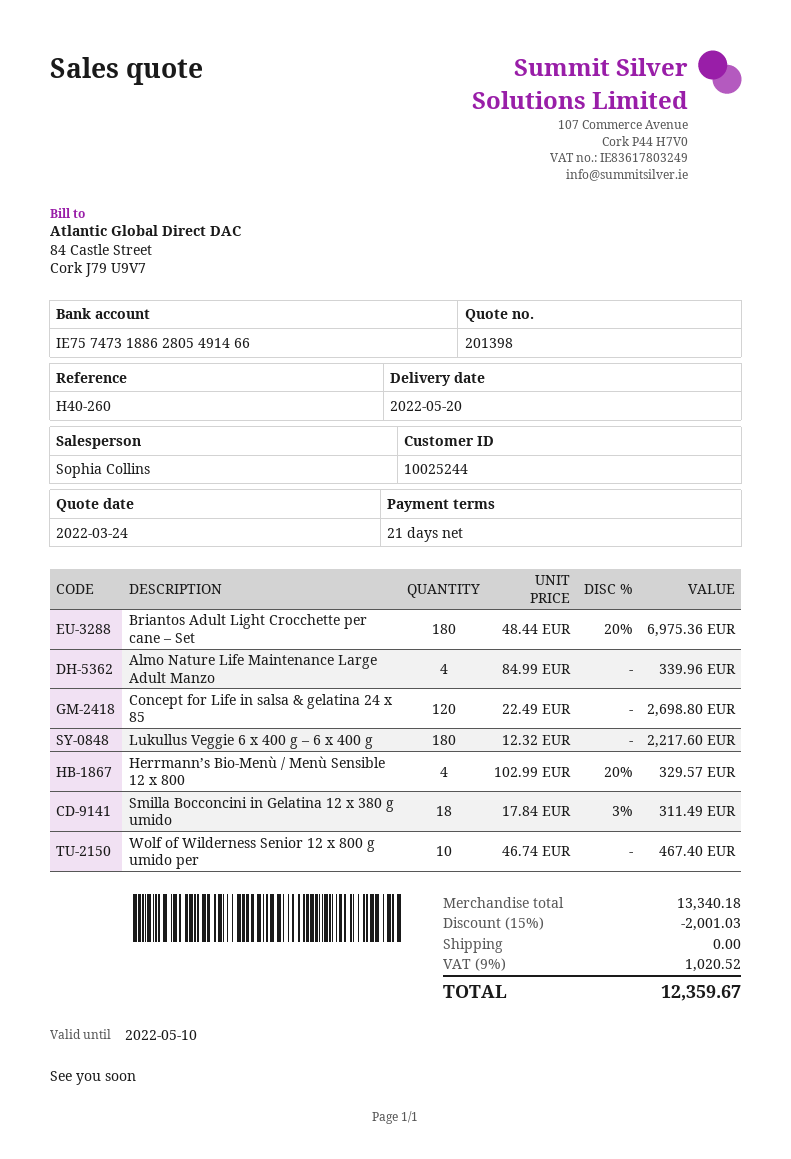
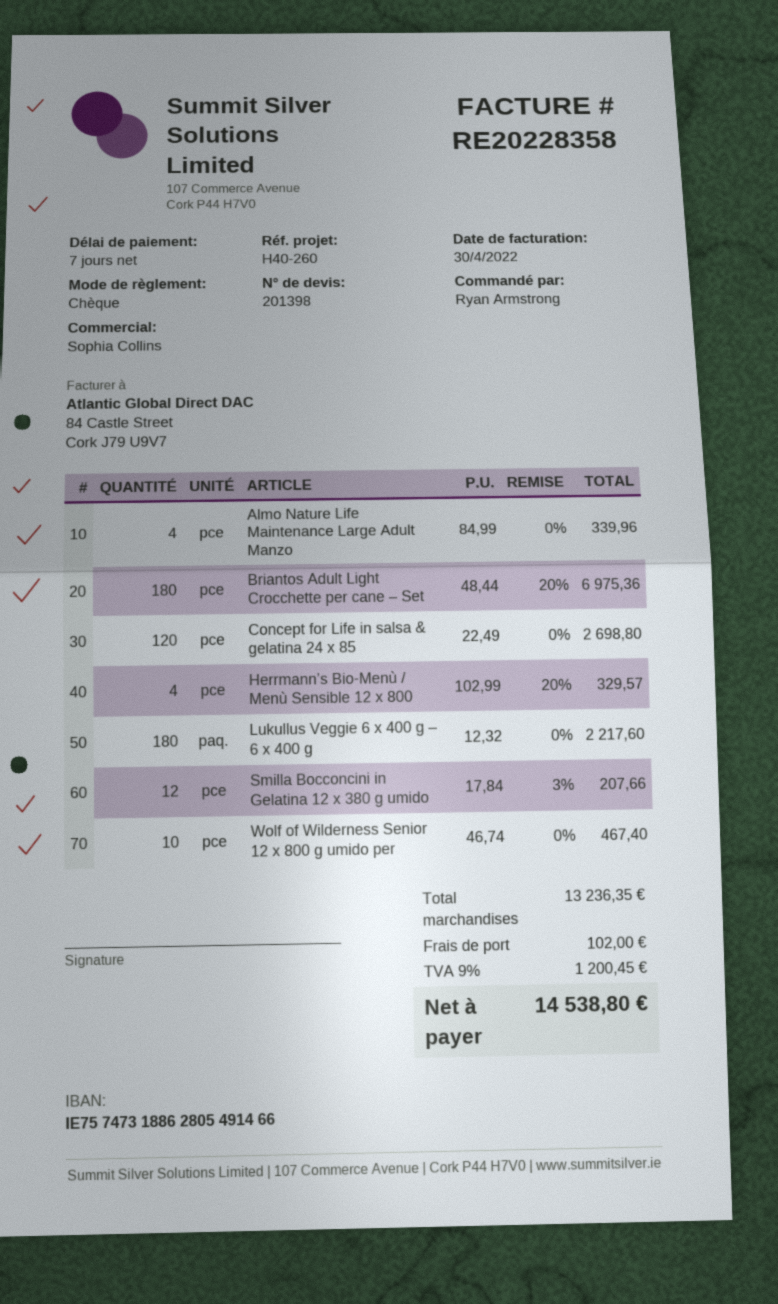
payment terms: 21 days -> 7 days
Smilla Bocconcini in Gelatina 12 x 380 g umido: 18 x 17.84 - 3% = 311.49 -> 12 x 17.84 - 3% = 207.66
subtotal: 13340.18 -> 13236.35
discount: 15% = 2001.03 -> none
shipping: 0.00 -> 102.00
tax: 9% = 1020.52 -> 9% = 1200.45
total: 12359.67 -> 14538.80

